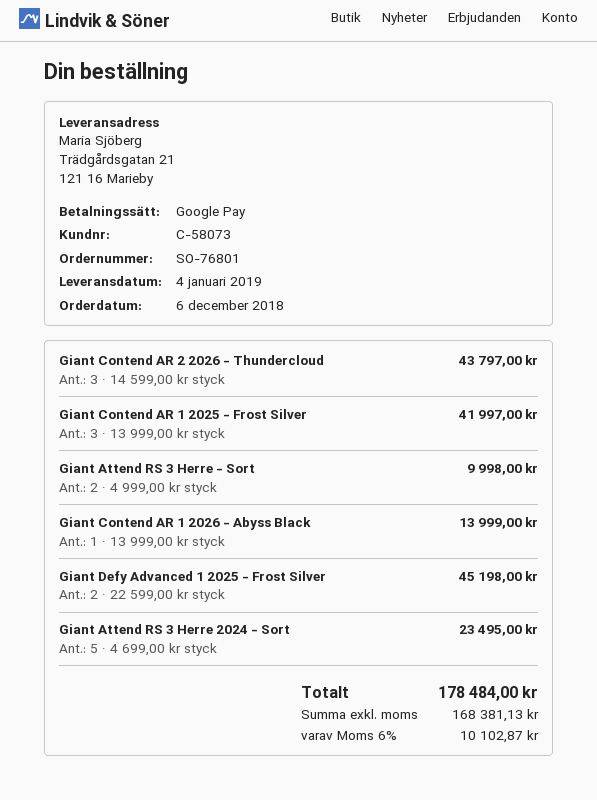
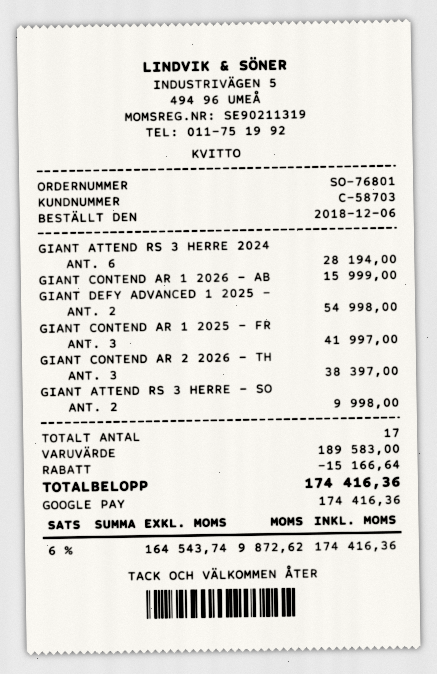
customer number: C-58073 -> C-58703
Giant Contend AR 2 2026 - Thundercloud: 3 for 43797.00 -> 3 for 38397.00
Giant Contend AR 1 2026 - Abyss Black: 1 for 13999.00 -> 1 for 15999.00
Giant Defy Advanced 1 2025 - Frost Silver: 2 for 45198.00 -> 2 for 54998.00
Giant Attend RS 3 Herre 2024 - Sort: 5 for 23495.00 -> 6 for 28194.00
discount: none -> 15166.64
net: 168381.13 -> 164543.74
tax: 6% = 10102.87 -> 6% = 9872.62
total: 178484.00 -> 174416.36

